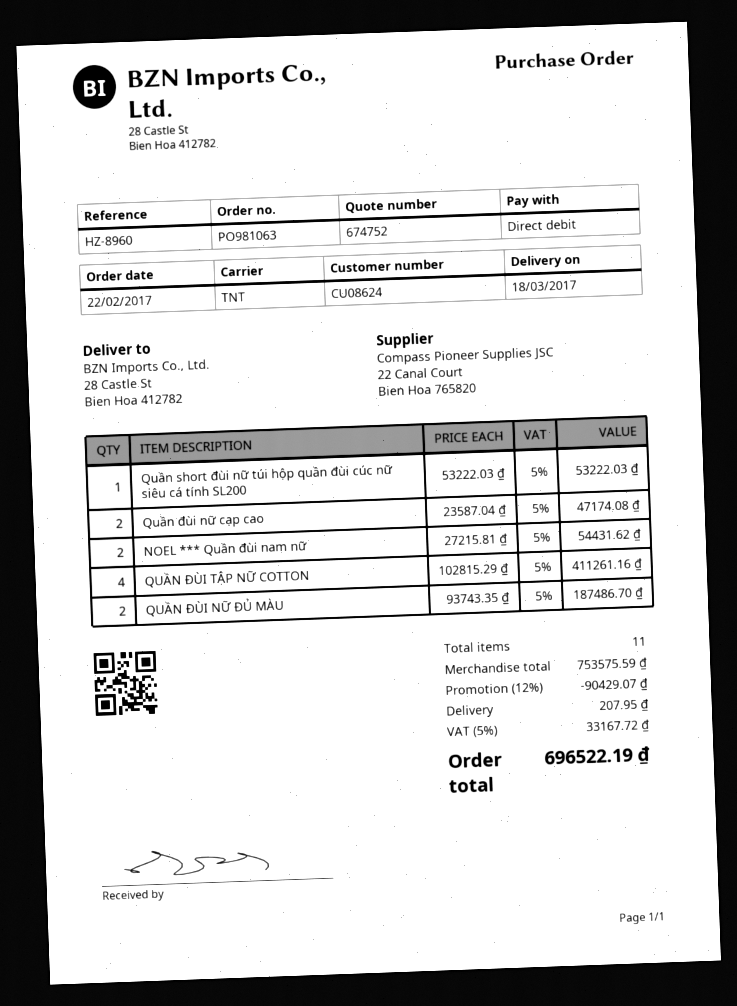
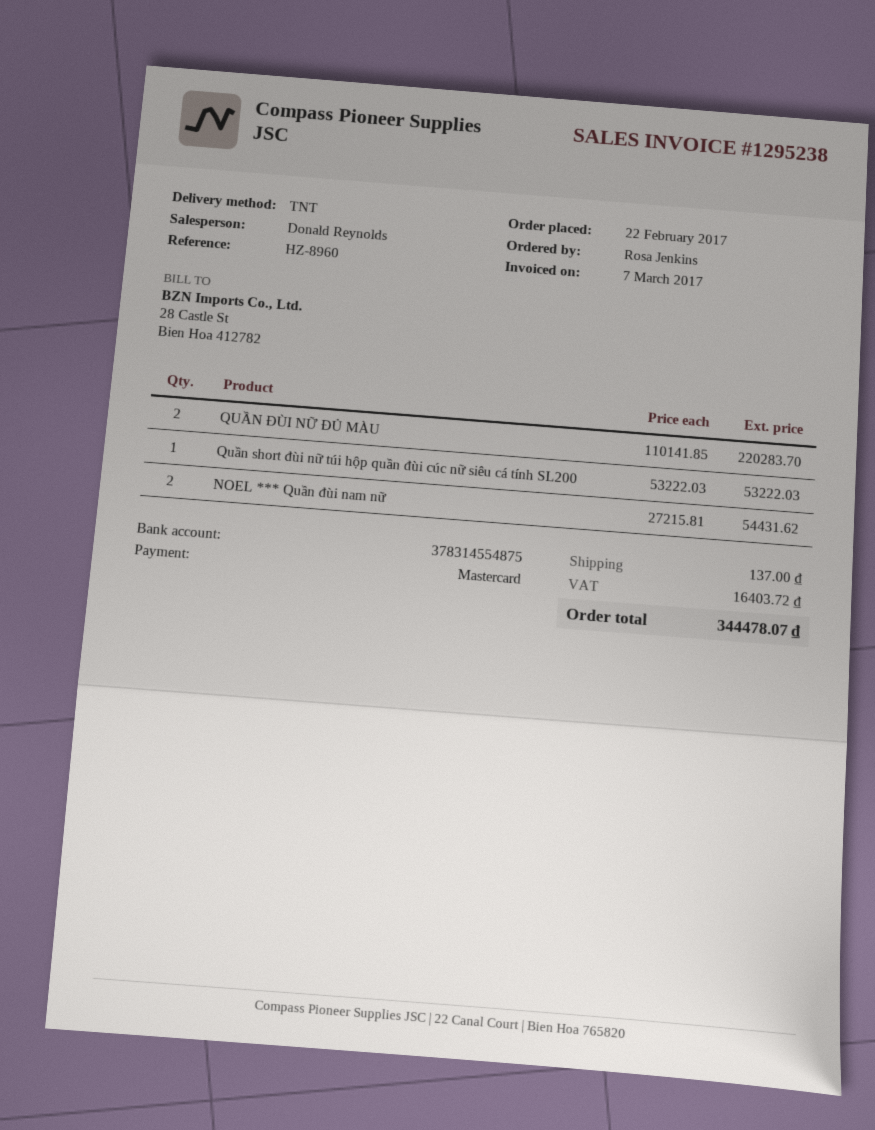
payment method: direct debit -> Mastercard
Quần đùi nữ cạp cao: 2 x 23587.04 = 47174.08 -> none
QUẦN ĐÙI TẬP NỮ COTTON: 4 x 102815.29 = 411261.16 -> none
QUẦN ĐÙI NỮ ĐỦ MÀU: 2 x 93743.35 = 187486.70 -> 2 x 110141.85 = 220283.70
discount: 12% = 90429.07 -> none
shipping: 207.95 -> 137.00
tax: 33167.72 -> 16403.72
total: 696522.19 -> 344478.07

